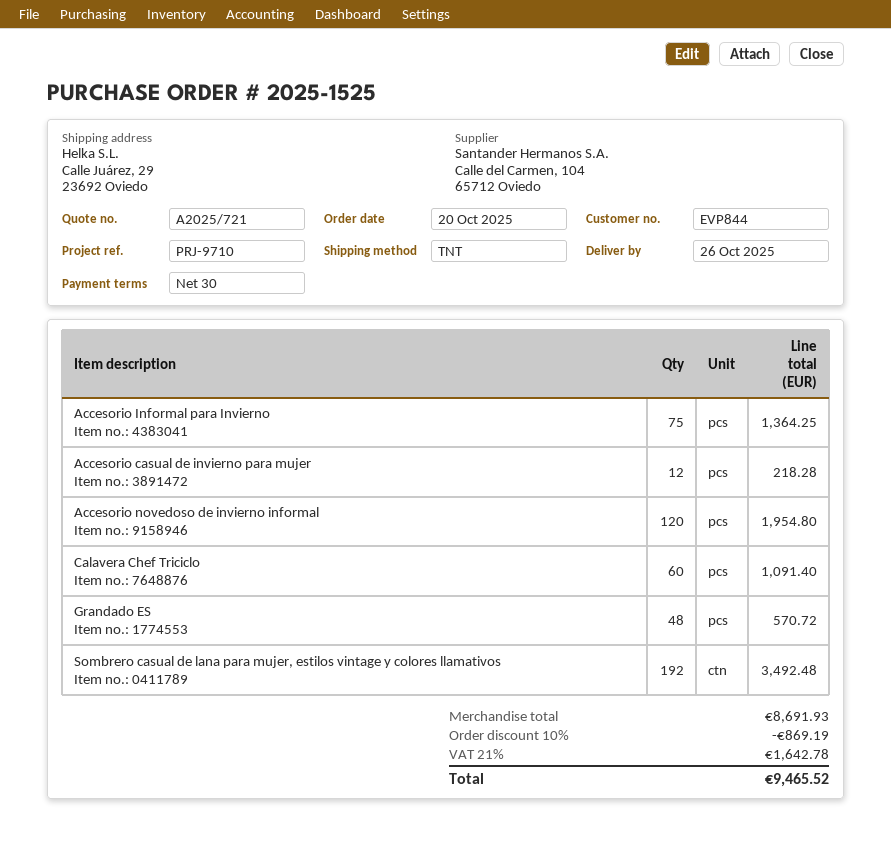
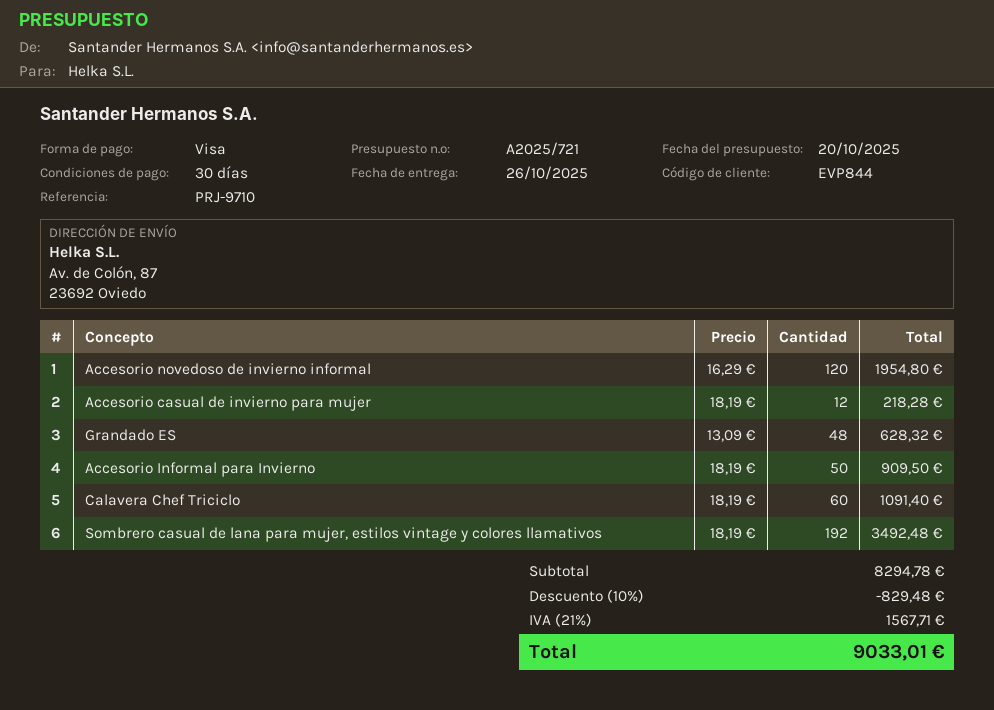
ship to: Calle Juárez, 29, 23692 Oviedo -> Av. de Colón, 87, 23692 Oviedo
Accesorio Informal para Invierno: 75 for 1364.25 -> 50 for 909.50
Grandado ES: 48 for 570.72 -> 48 for 628.32
subtotal: 8691.93 -> 8294.78
discount: 10% = 869.19 -> 10% = 829.48
tax: 21% = 1642.78 -> 21% = 1567.71
total: 9465.52 -> 9033.01

